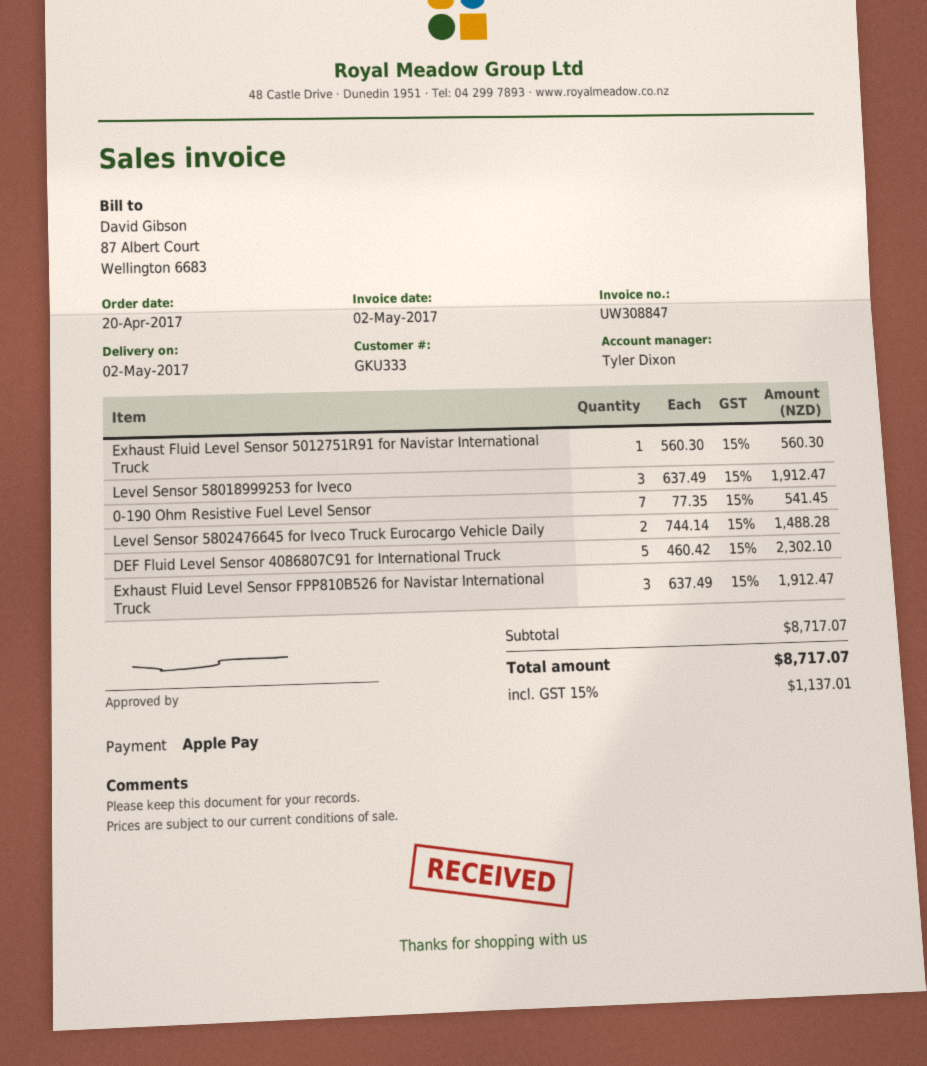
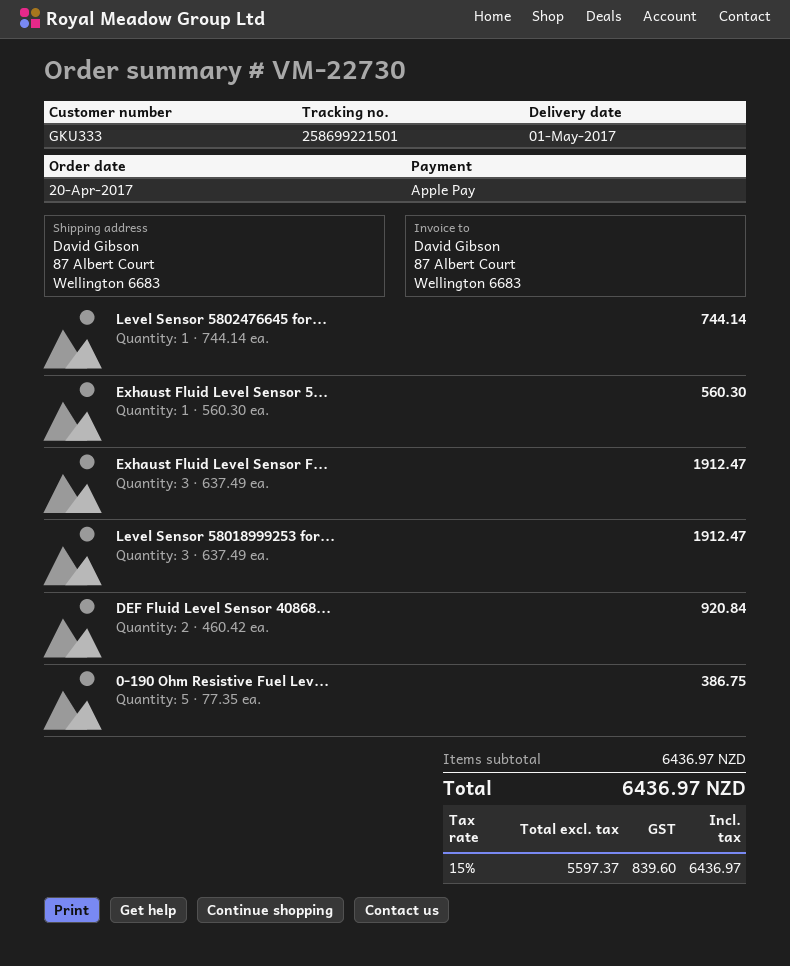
delivery date: 2017-05-02 -> 2017-05-01
0-190 Ohm Resistive Fuel Level Sensor: 7 x 77.35 = 541.45 -> 5 x 77.35 = 386.75
Level Sensor 5802476645 for Iveco Truck Eurocargo Vehicle Daily: 2 x 744.14 = 1488.28 -> 1 x 744.14 = 744.14
DEF Fluid Level Sensor 4086807C91 for International Truck: 5 x 460.42 = 2302.10 -> 2 x 460.42 = 920.84
subtotal: 8717.07 -> 6436.97
tax: 15% = 1137.01 -> 15% = 839.60
total: 8717.07 -> 6436.97

